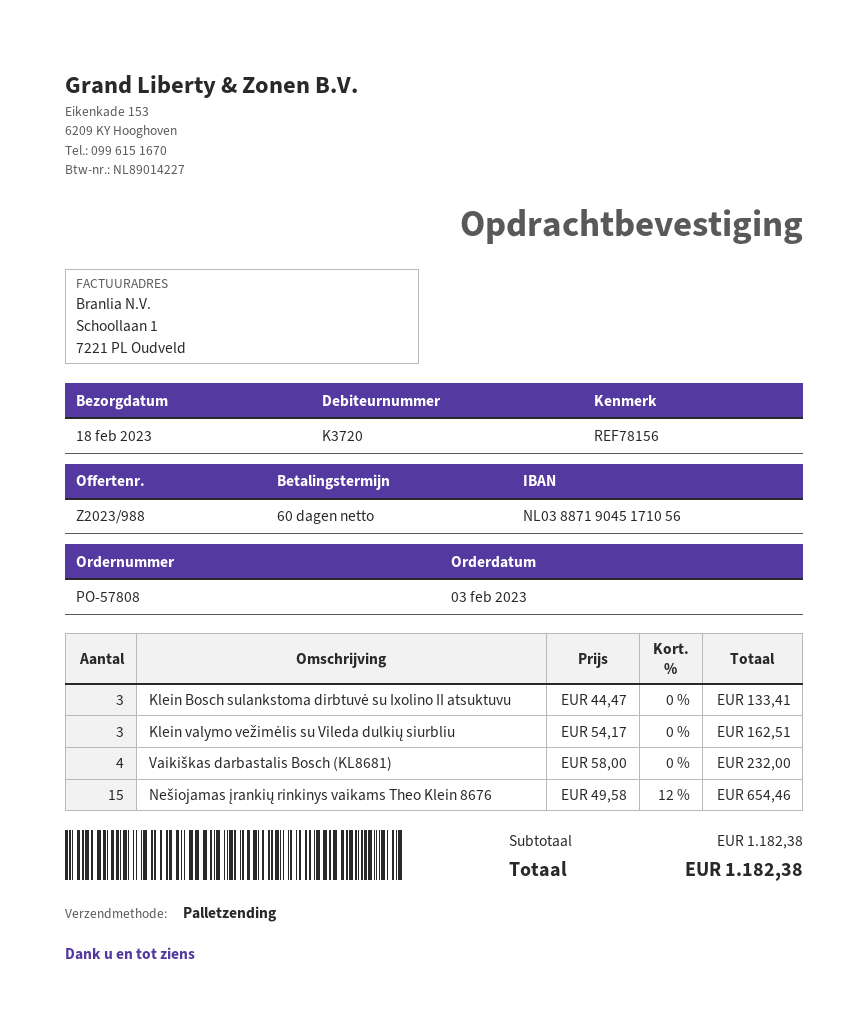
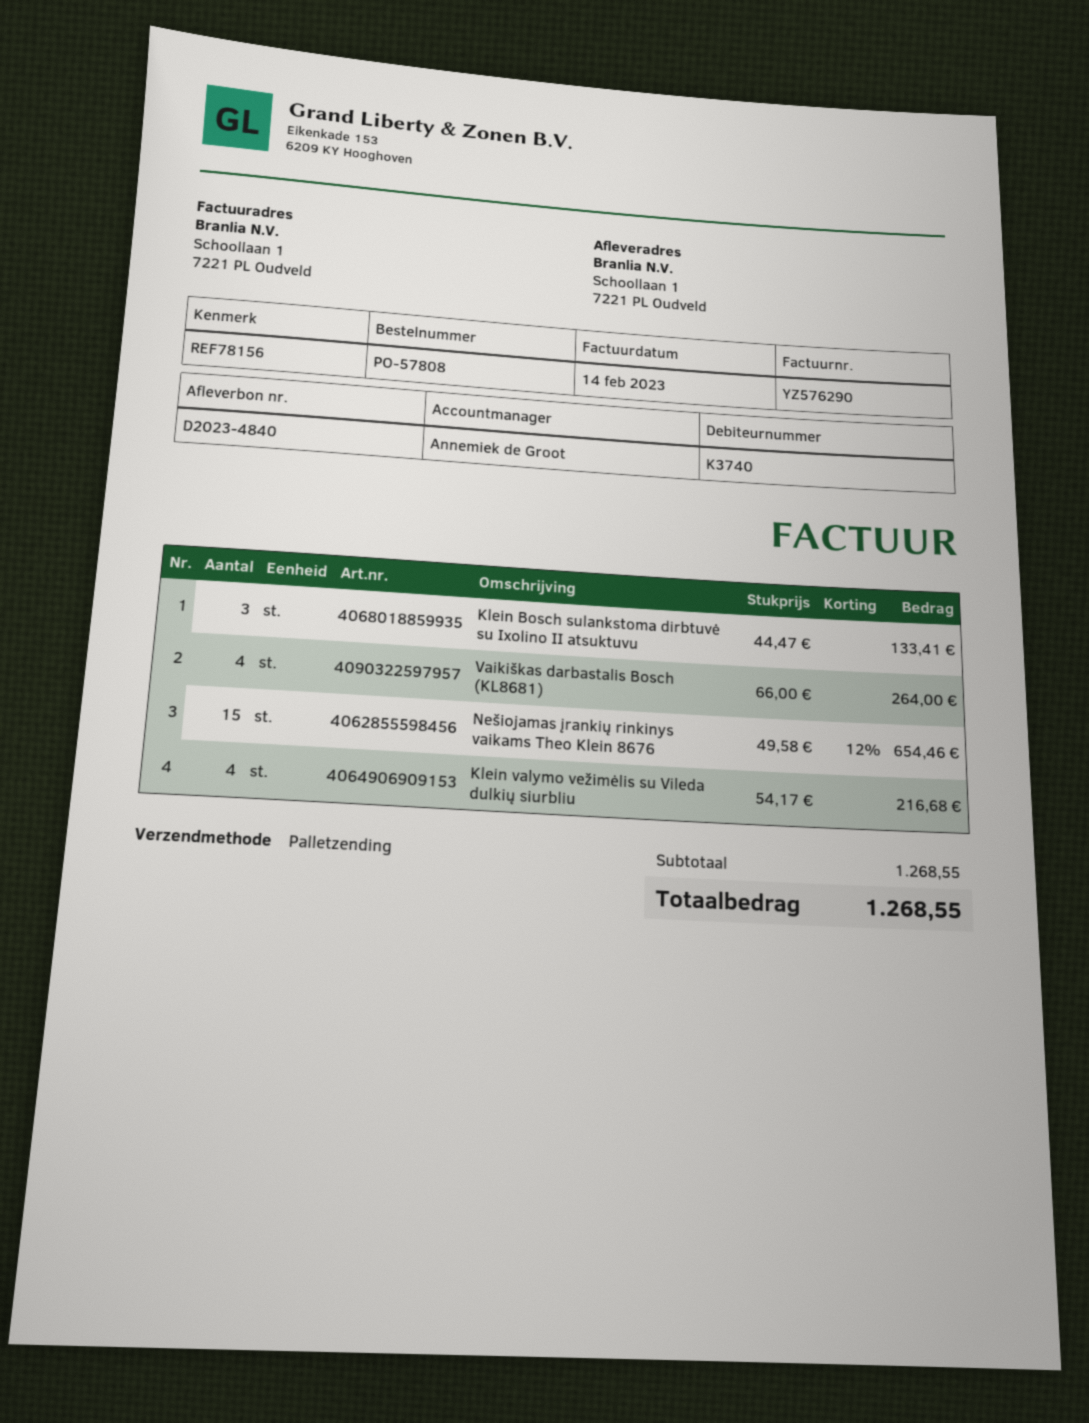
customer number: K3720 -> K3740
Klein valymo vežimėlis su Vileda dulkių siurbliu: 3 x 54.17 = 162.51 -> 4 x 54.17 = 216.68
Vaikiškas darbastalis Bosch (KL8681): 4 x 58.00 = 232.00 -> 4 x 66.00 = 264.00
subtotal: 1182.38 -> 1268.55
total: 1182.38 -> 1268.55

